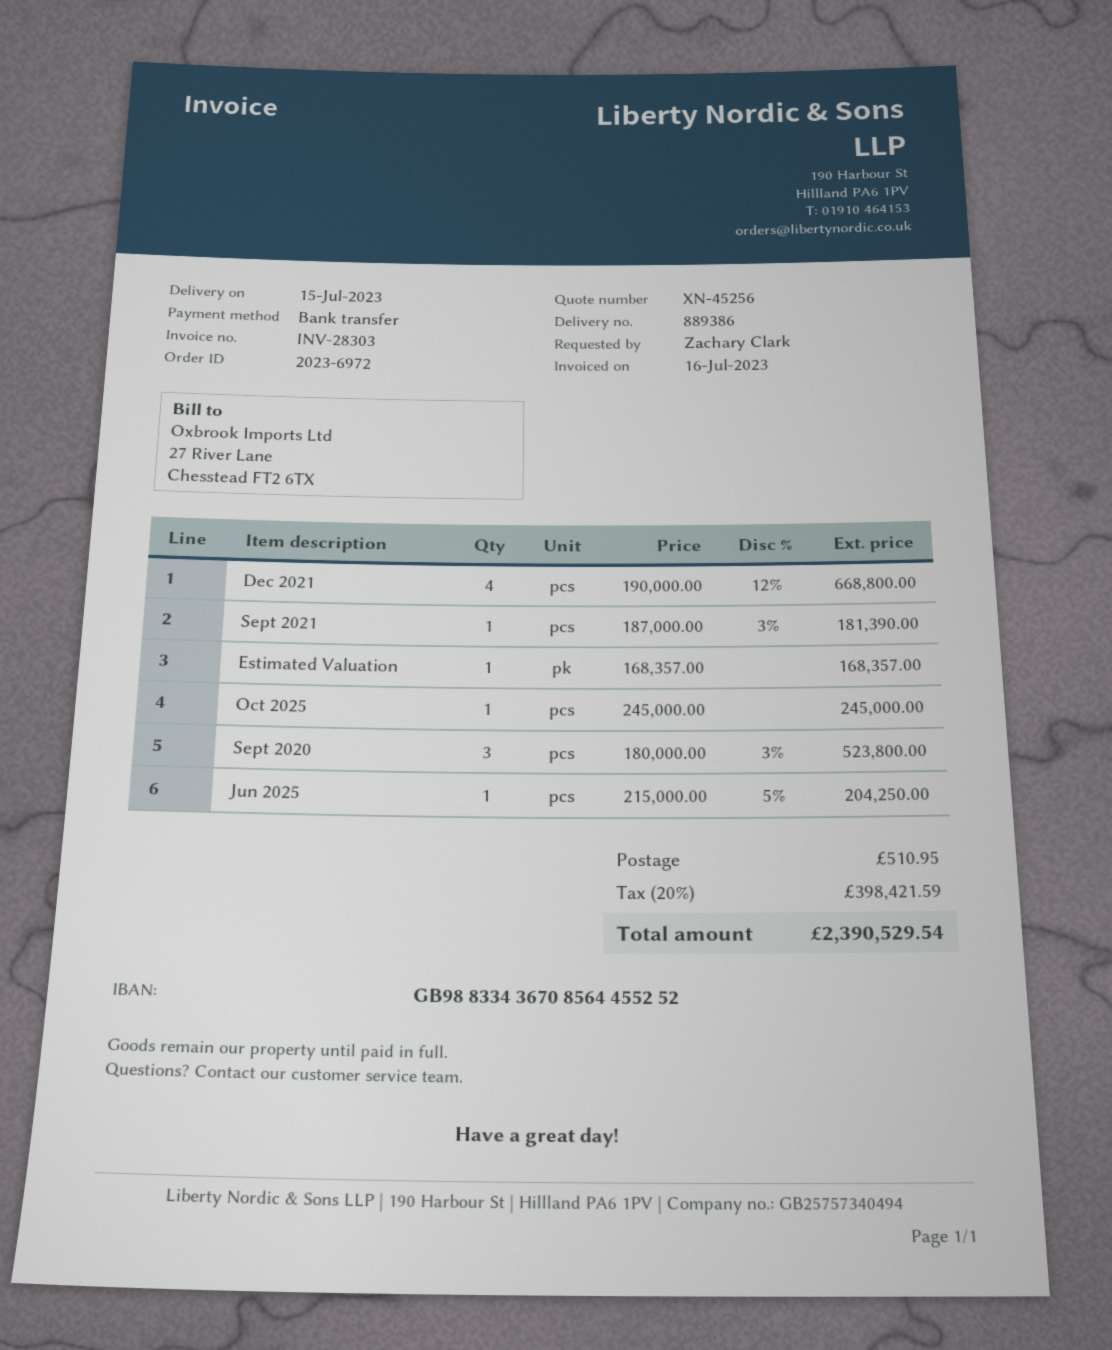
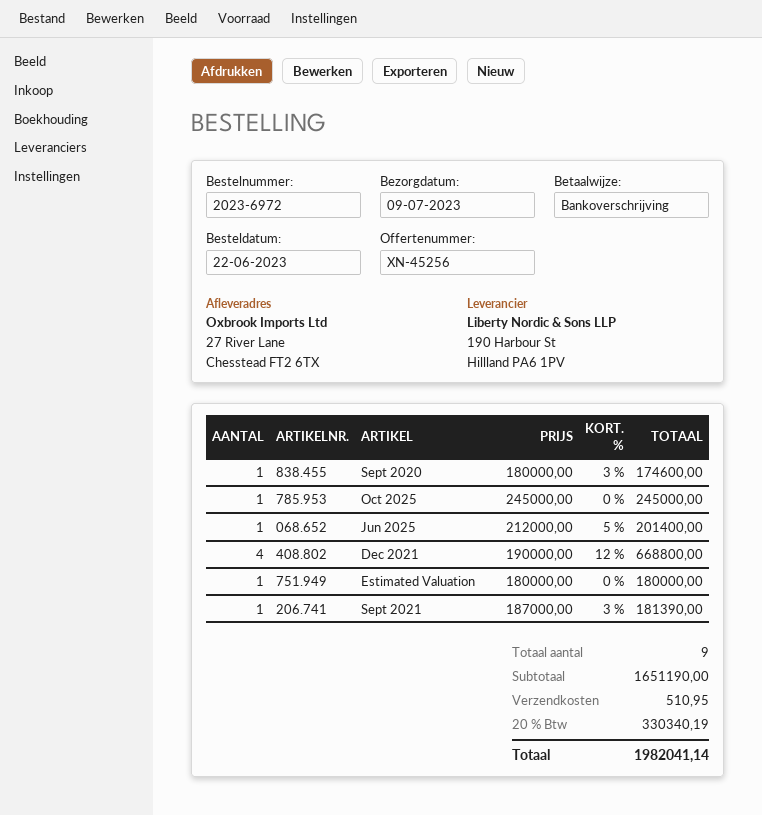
delivery date: 2023-07-15 -> 2023-07-09
Estimated Valuation: 1 x 168357.00 = 168357.00 -> 1 x 180000.00 = 180000.00
Sept 2020: 3 x 180000.00 - 3% = 523800.00 -> 1 x 180000.00 - 3% = 174600.00
Jun 2025: 1 x 215000.00 - 5% = 204250.00 -> 1 x 212000.00 - 5% = 201400.00
tax: 20% = 398421.59 -> 20% = 330340.19
total: 2390529.54 -> 1982041.14

